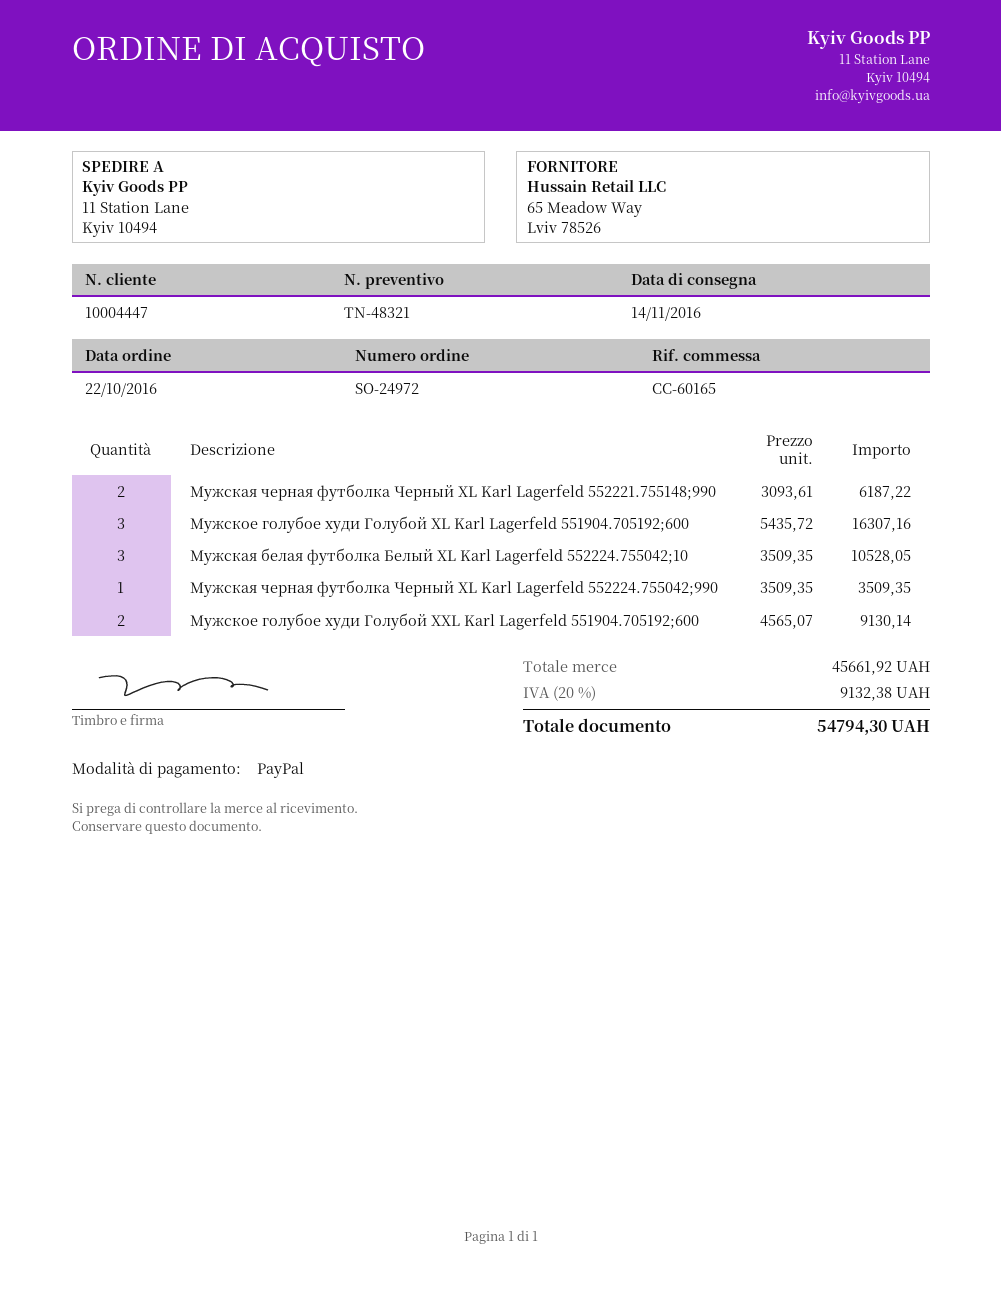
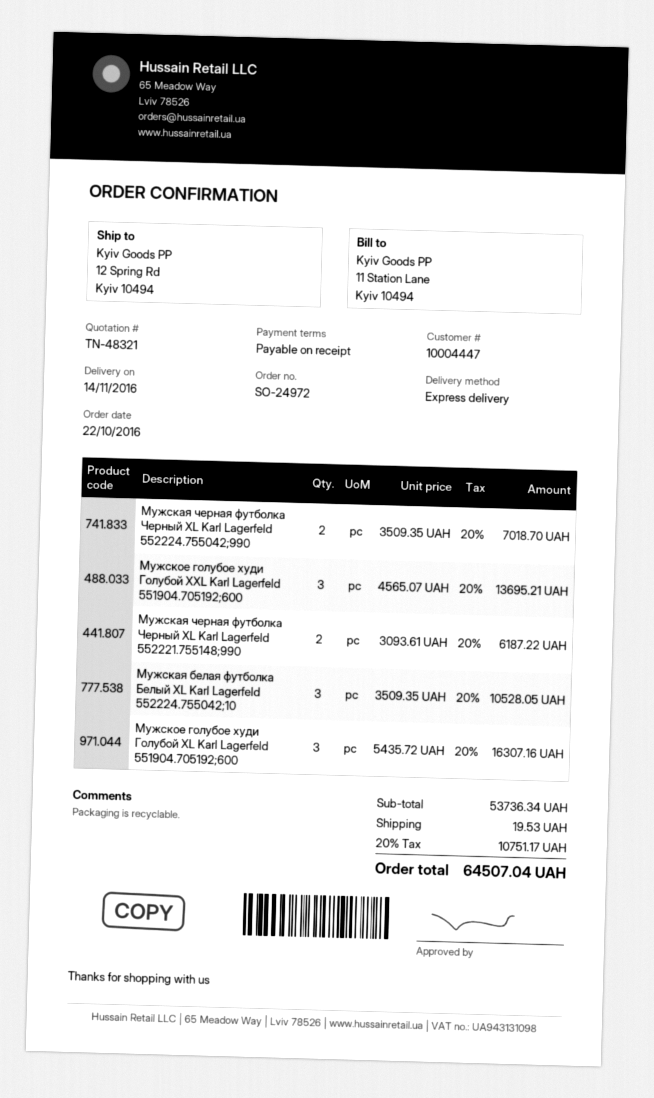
ship to: 11 Station Lane, Kyiv 10494 -> 12 Spring Rd, Kyiv 10494
Мужская черная футболка Черный XL Karl Lagerfeld 552224.755042;990: 1 x 3509.35 = 3509.35 -> 2 x 3509.35 = 7018.70
Мужское голубое худи Голубой XXL Karl Lagerfeld 551904.705192;600: 2 x 4565.07 = 9130.14 -> 3 x 4565.07 = 13695.21
subtotal: 45661.92 -> 53736.34
shipping: none -> 19.53
tax: 20% = 9132.38 -> 20% = 10751.17
total: 54794.30 -> 64507.04

